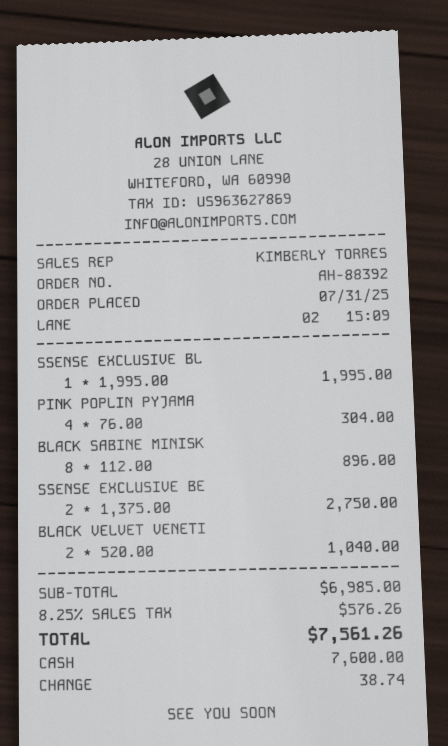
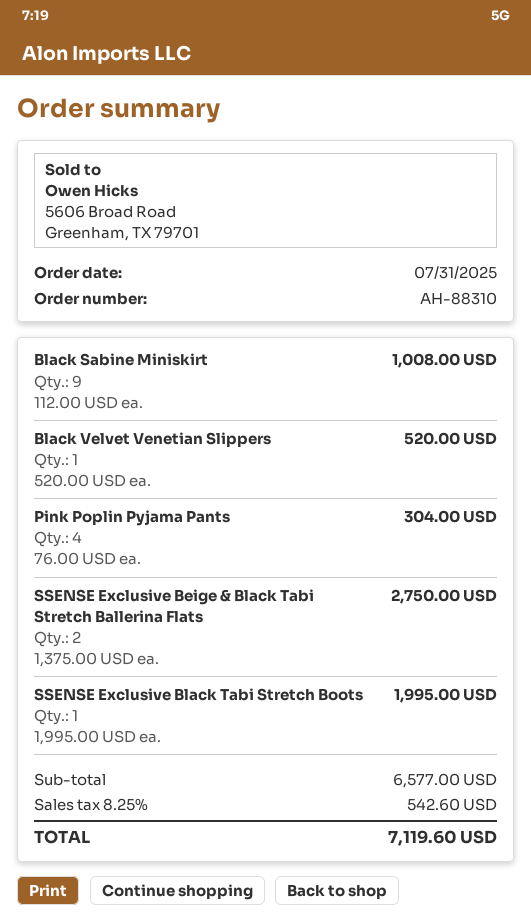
order number: AH-88392 -> AH-88310
BLACK SABINE MINISK: 8 x 112.00 = 896.00 -> 9 x 112.00 = 1008.00
BLACK VELVET VENETI: 2 x 520.00 = 1040.00 -> 1 x 520.00 = 520.00
subtotal: 6985.00 -> 6577.00
tax: 8.25% = 576.26 -> 8.25% = 542.60
total: 7561.26 -> 7119.60

